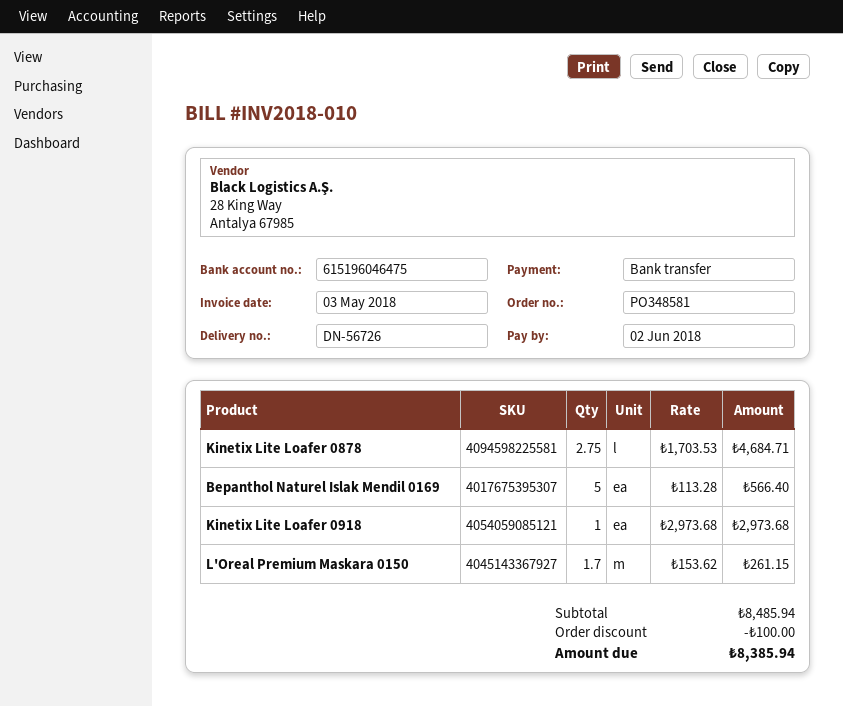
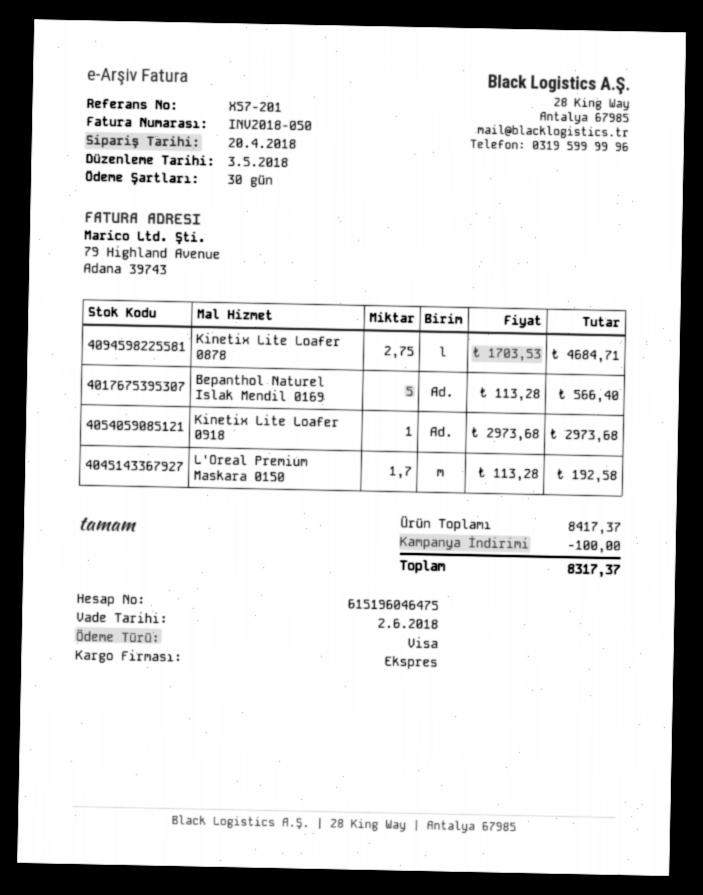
invoice number: INV2018-010 -> INV2018-050
payment method: bank transfer -> Visa
L'Oreal Premium Maskara 0150: 1.7 x 153.62 = 261.15 -> 1.7 x 113.28 = 192.58
subtotal: 8485.94 -> 8417.37
total: 8385.94 -> 8317.37

